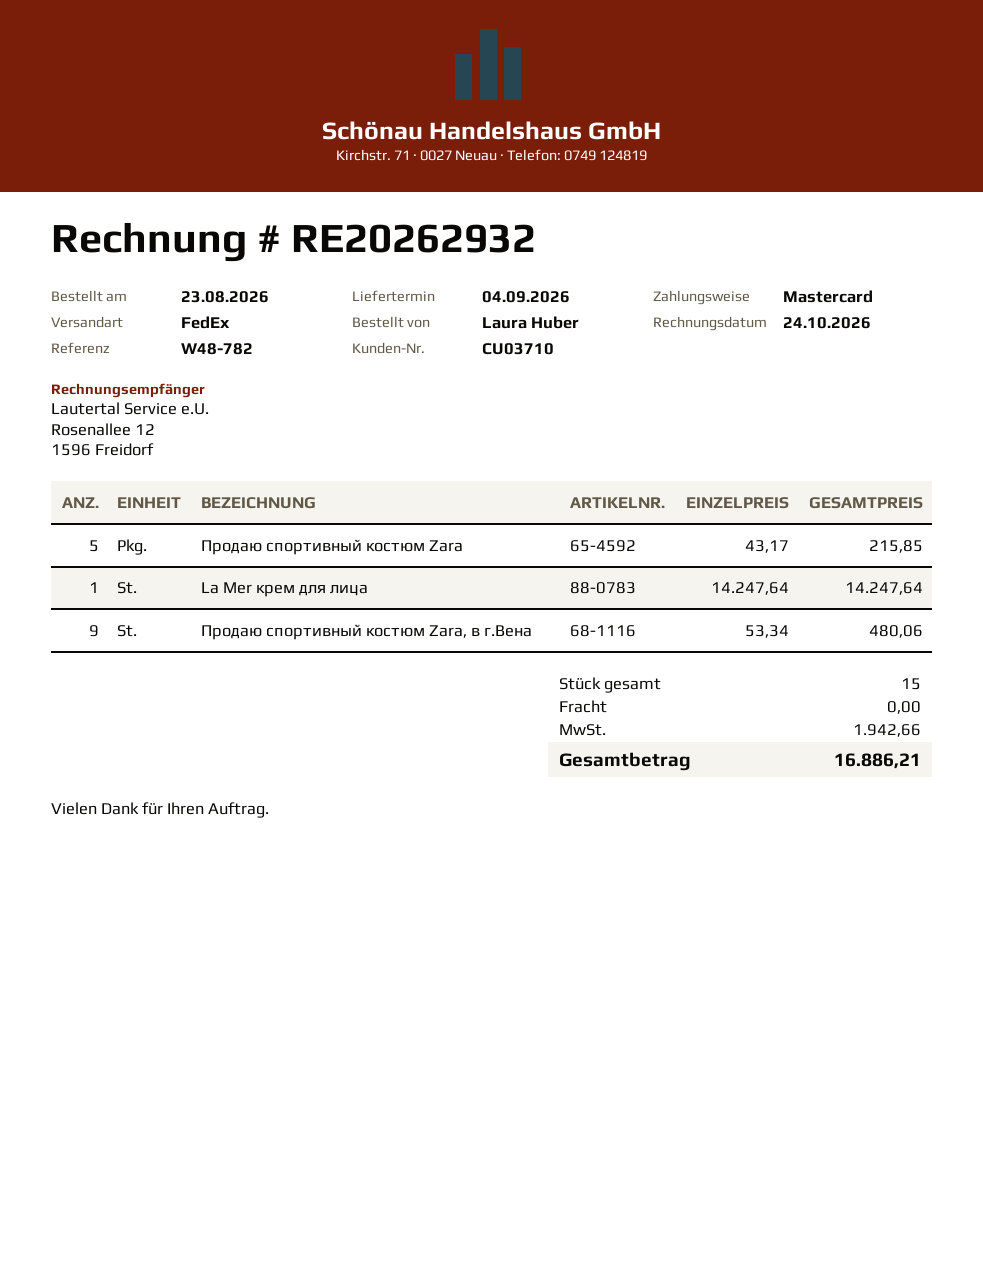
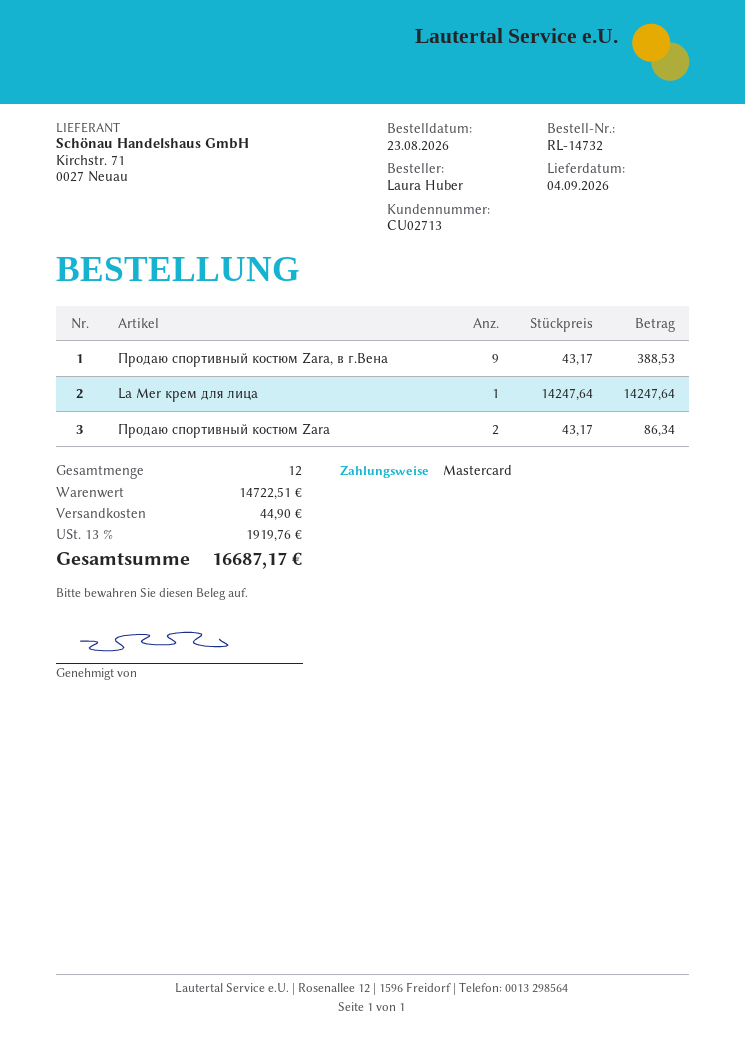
customer number: CU03710 -> CU02713
Продаю спортивный костюм Zara: 5 x 43.17 = 215.85 -> 2 x 43.17 = 86.34
Продаю спортивный костюм Zara, в г.Вена: 9 x 53.34 = 480.06 -> 9 x 43.17 = 388.53
total quantity: 15 -> 12
shipping: 0.00 -> 44.90
tax: 1942.66 -> 1919.76
total: 16886.21 -> 16687.17

